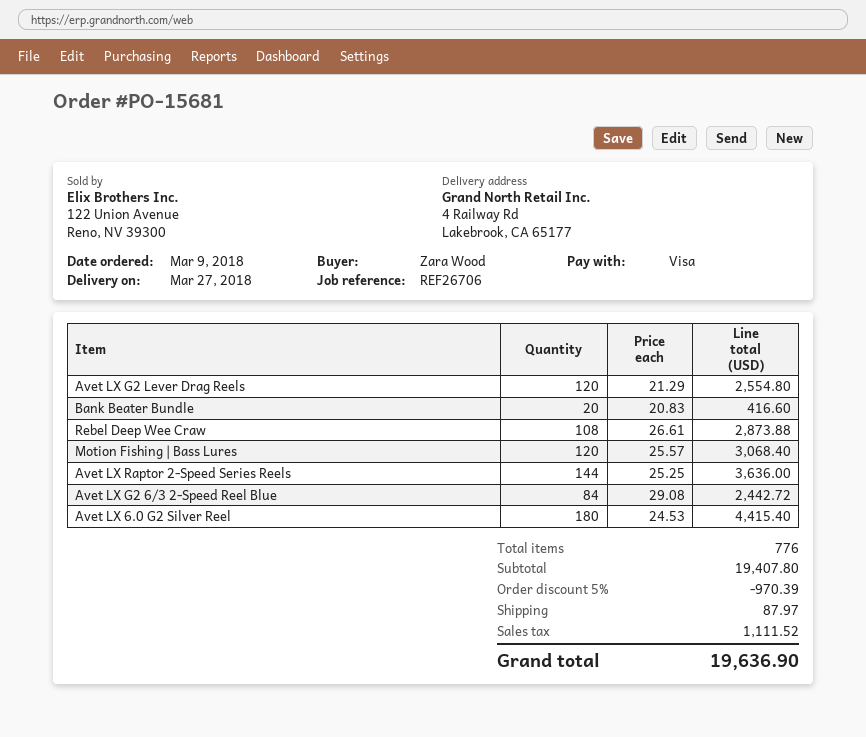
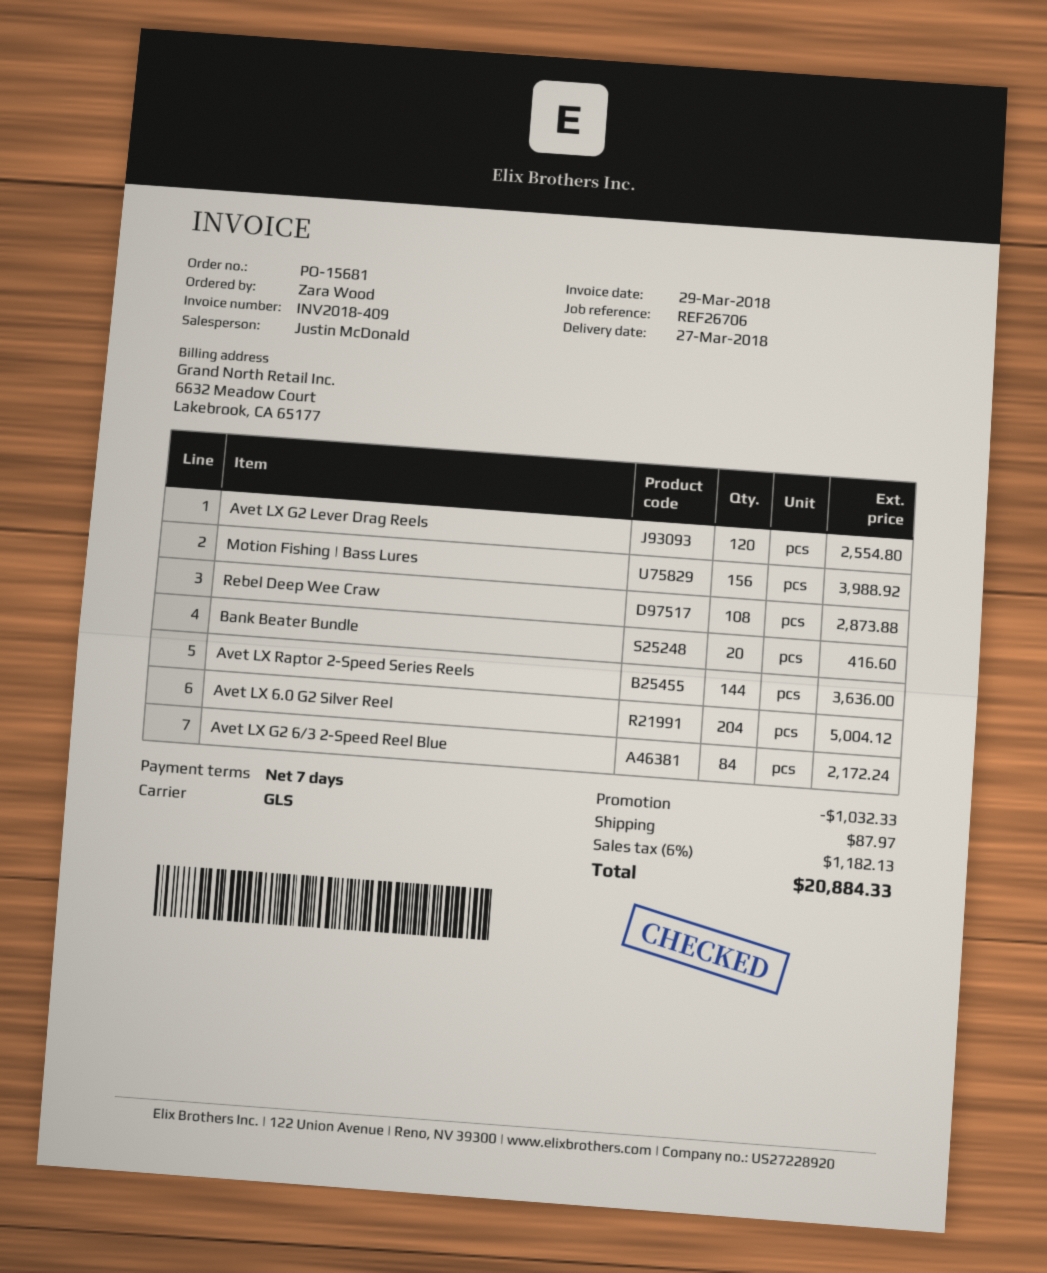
Motion Fishing | Bass Lures: 120 for 3068.40 -> 156 for 3988.92
Avet LX G2 6/3 2-Speed Reel Blue: 84 for 2442.72 -> 84 for 2172.24
Avet LX 6.0 G2 Silver Reel: 180 for 4415.40 -> 204 for 5004.12
discount: 970.39 -> 1032.33
tax: 1111.52 -> 1182.13
total: 19636.90 -> 20884.33

